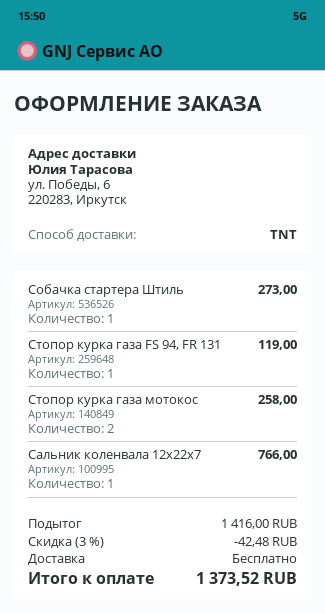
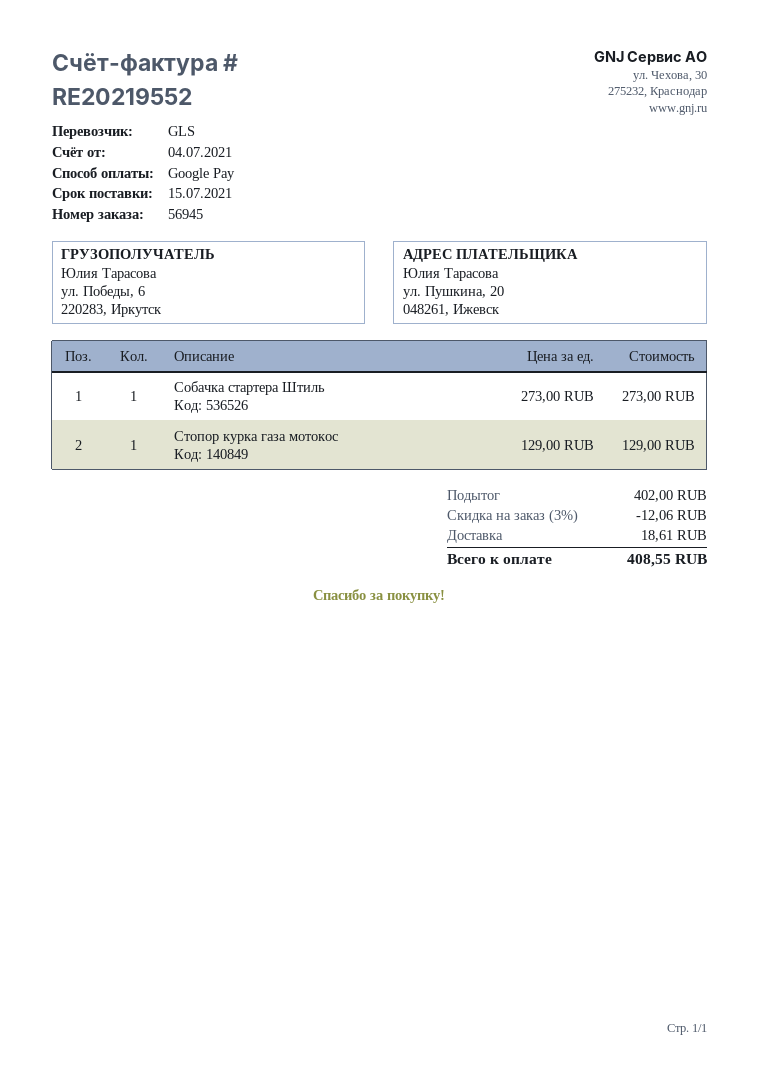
shipping method: TNT -> GLS
Стопор курка газа FS 94, FR 131: 1 for 119.00 -> none
Стопор курка газа мотокос: 2 for 258.00 -> 1 for 129.00
Сальник коленвала 12х22х7: 1 for 766.00 -> none
subtotal: 1416.00 -> 402.00
discount: 3% = 42.48 -> 3% = 12.06
shipping: 0.00 -> 18.61
total: 1373.52 -> 408.55

